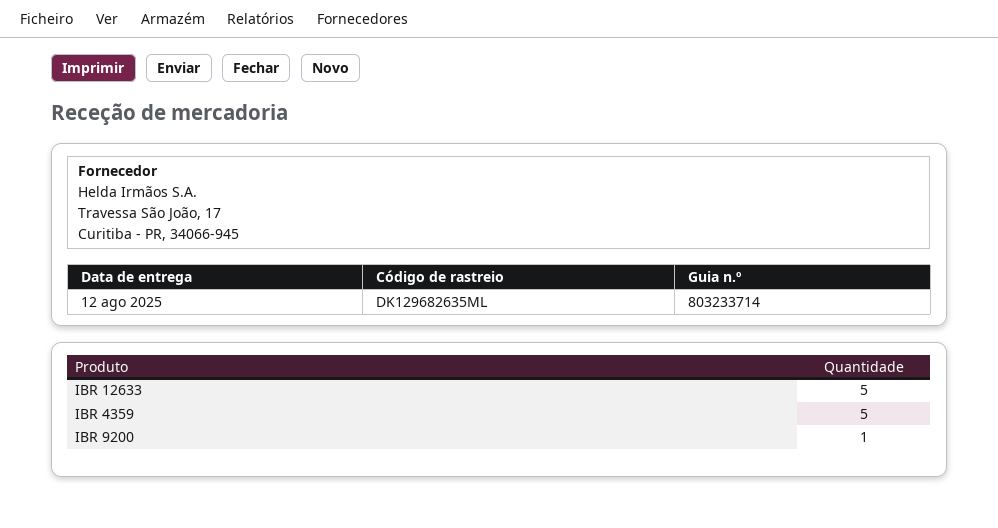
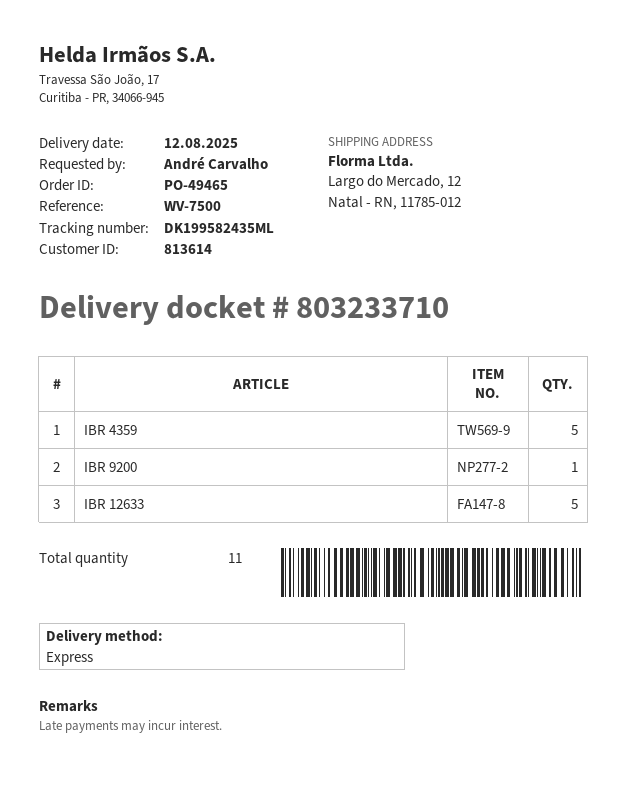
delivery note number: 803233714 -> 803233710
tracking number: DK129682635ML -> DK199582435ML

